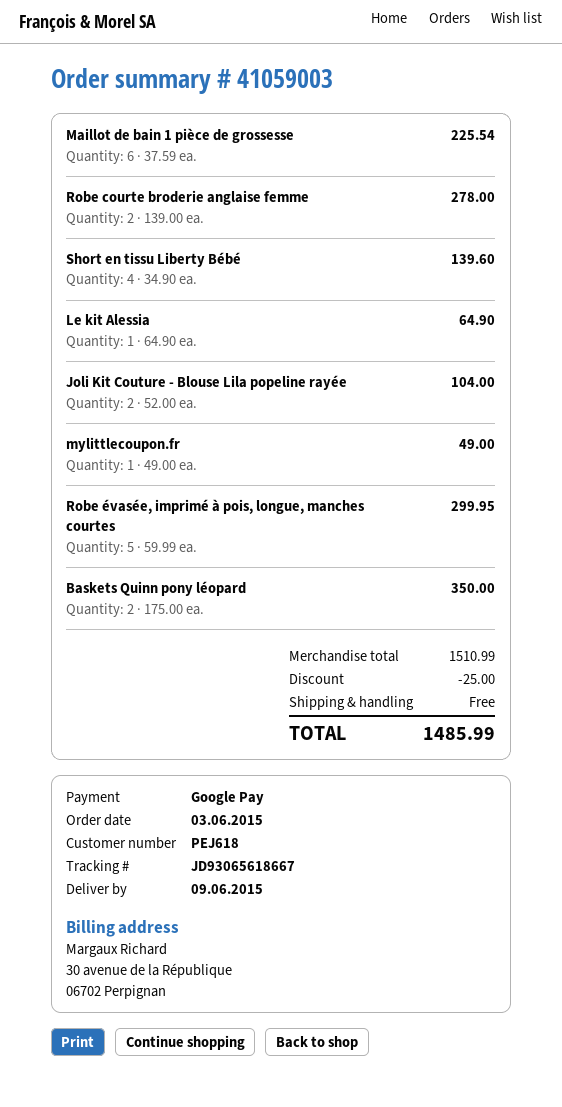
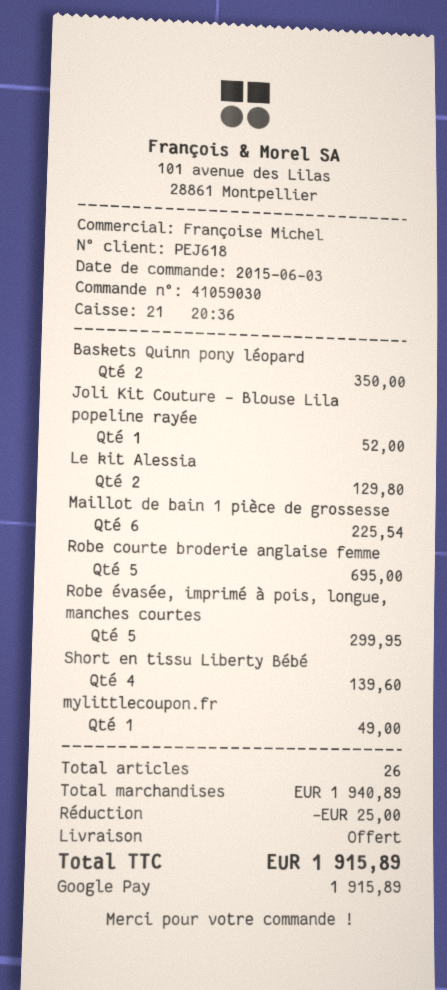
order number: 41059003 -> 41059030
Robe courte broderie anglaise femme: 2 for 278.00 -> 5 for 695.00
Le kit Alessia: 1 for 64.90 -> 2 for 129.80
Joli Kit Couture - Blouse Lila popeline rayée: 2 for 104.00 -> 1 for 52.00
subtotal: 1510.99 -> 1940.89
total: 1485.99 -> 1915.89

